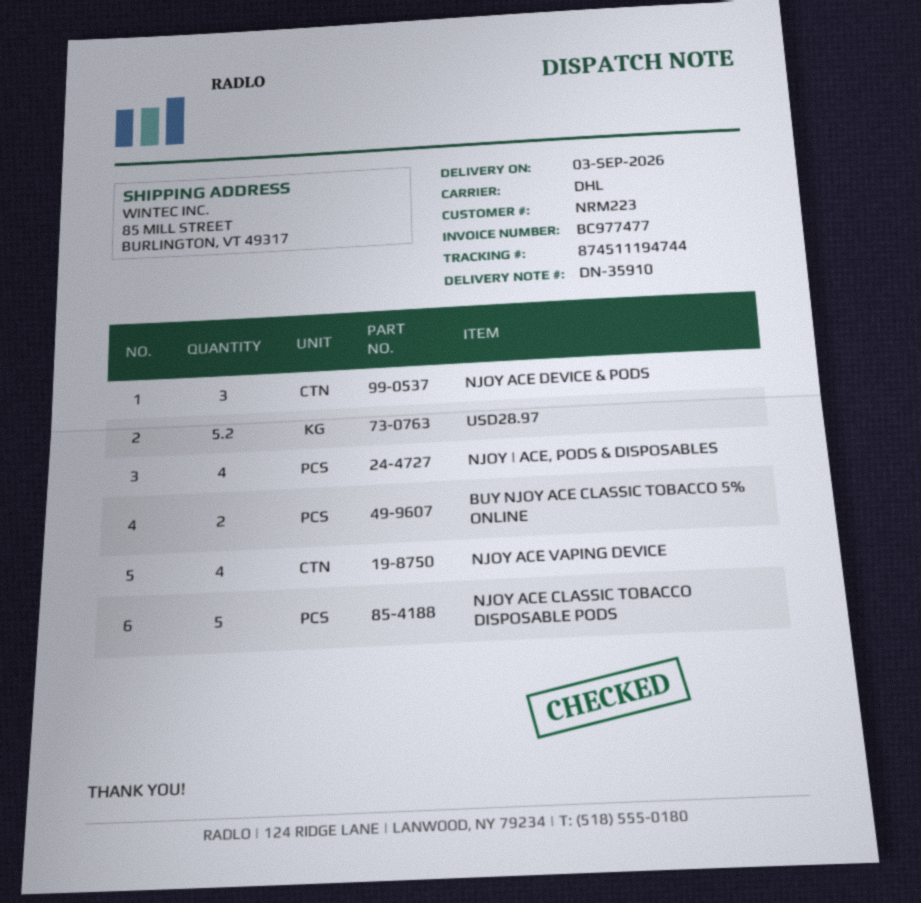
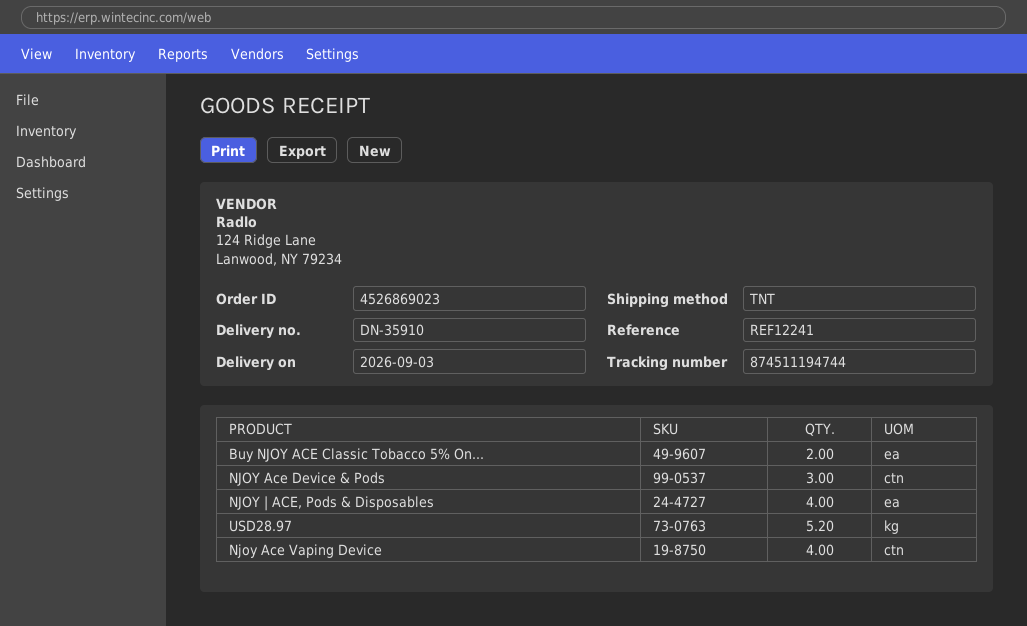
shipping method: DHL -> TNT
NJOY ACE CLASSIC TOBACCO DISPOSABLE PODS: 5 -> none

